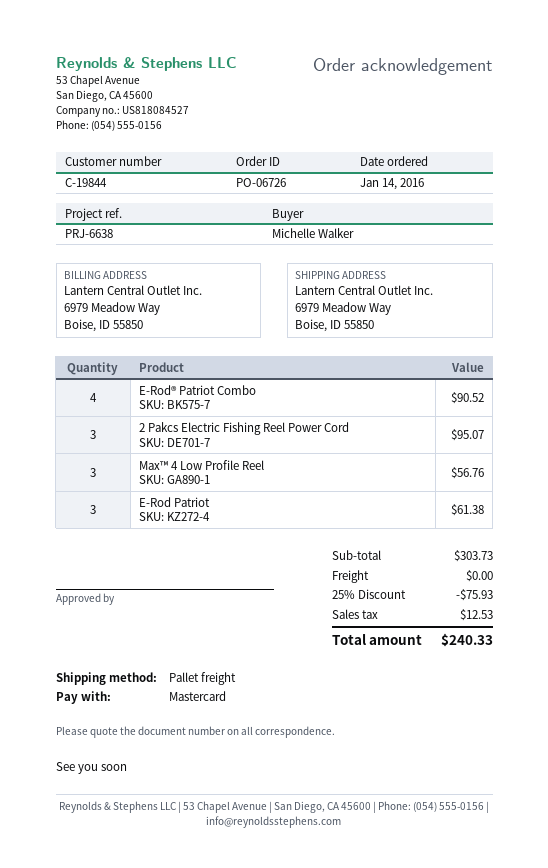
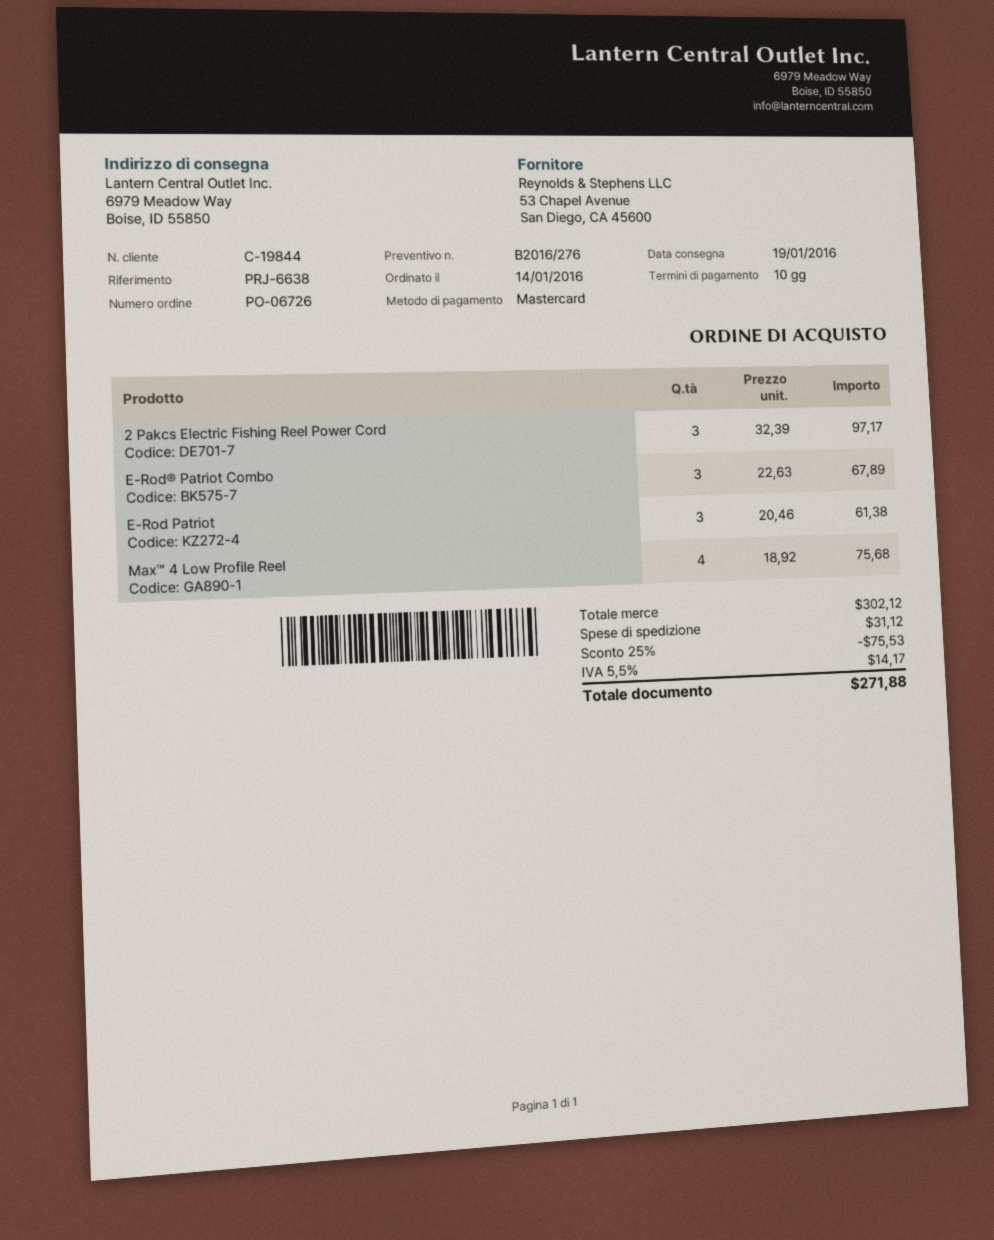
E-Rod® Patriot Combo: 4 for 90.52 -> 3 for 67.89
2 Pakcs Electric Fishing Reel Power Cord: 3 for 95.07 -> 3 for 97.17
Max™ 4 Low Profile Reel: 3 for 56.76 -> 4 for 75.68
subtotal: 303.73 -> 302.12
discount: 25% = 75.93 -> 25% = 75.53
shipping: 0.00 -> 31.12
tax: 12.53 -> 14.17
total: 240.33 -> 271.88

